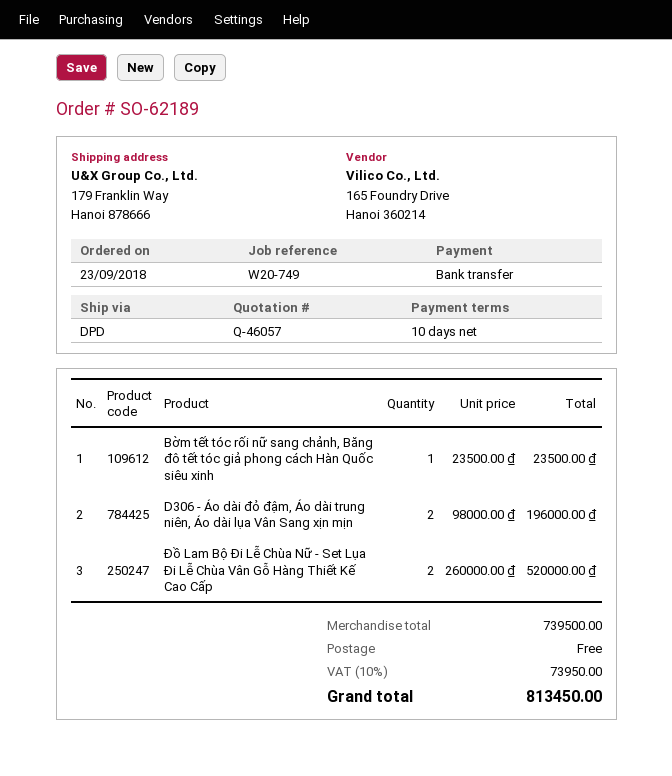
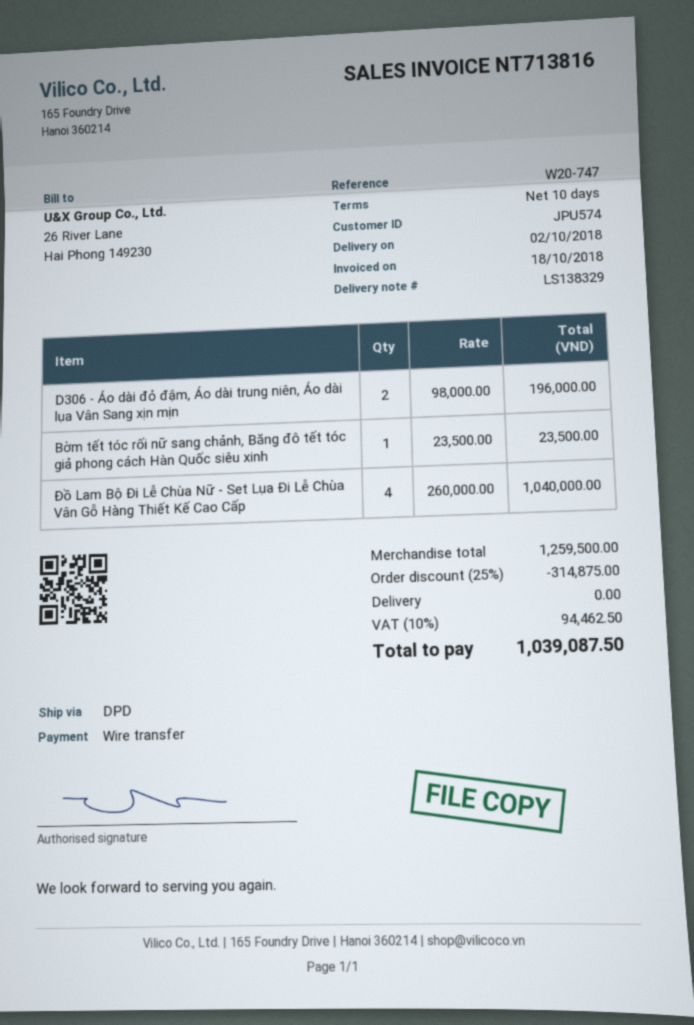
reference: W20-749 -> W20-747
Đồ Lam Bộ Đi Lễ Chùa Nữ - Set Lụa Đi Lễ Chùa Vân Gỗ Hàng Thiết Kế Cao Cấp: 2 x 260000.00 = 520000.00 -> 4 x 260000.00 = 1040000.00
subtotal: 739500.00 -> 1259500.00
discount: none -> 25% = 314875.00
tax: 10% = 73950.00 -> 10% = 94462.50
total: 813450.00 -> 1039087.50

